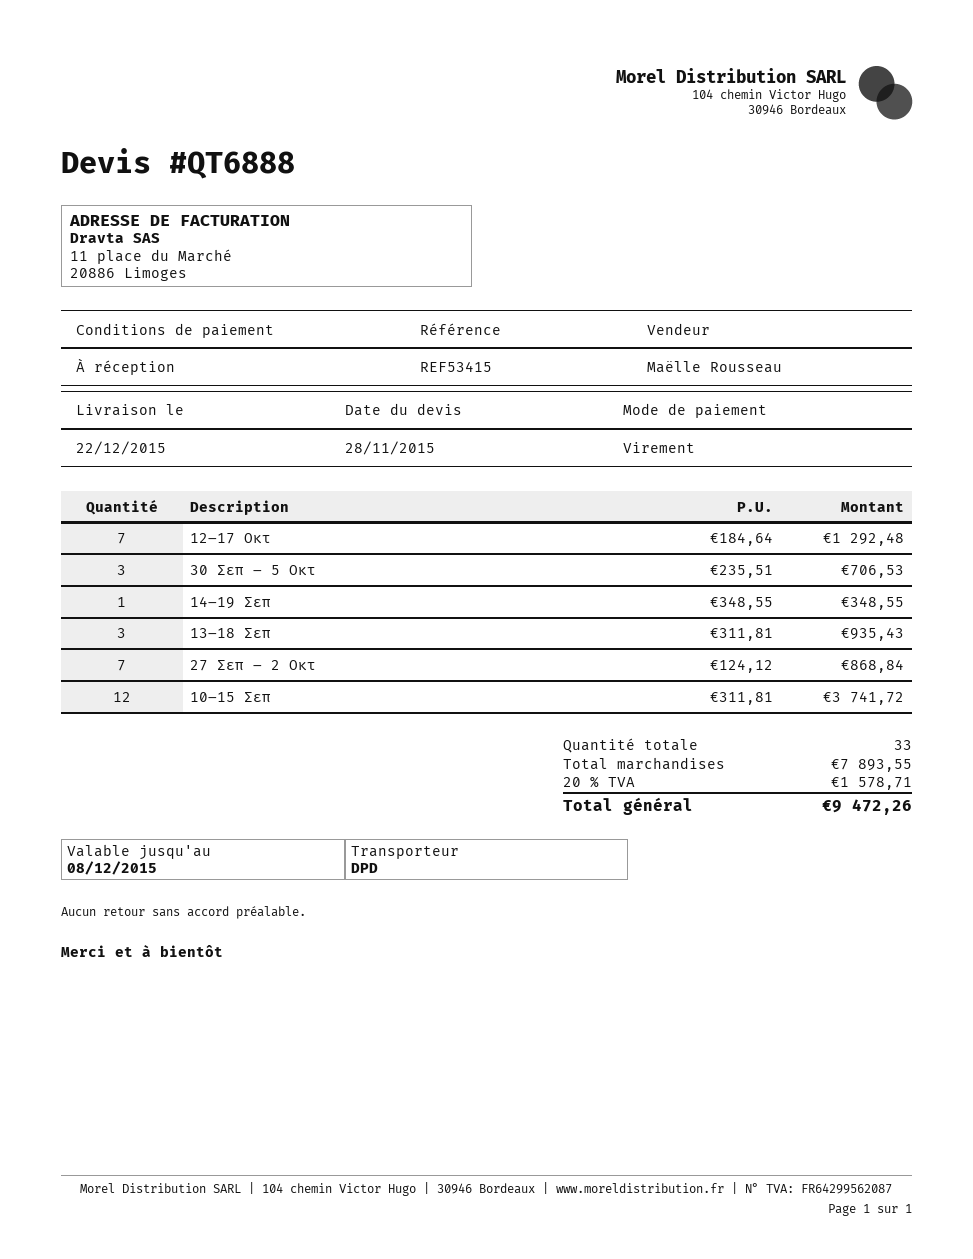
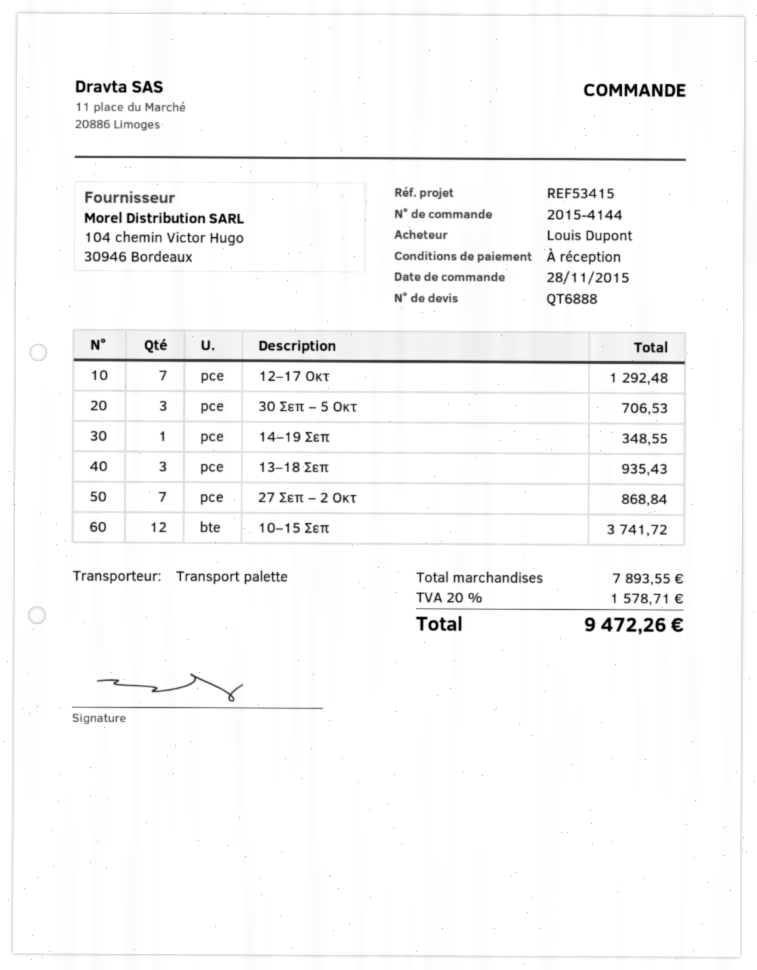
shipping method: DPD -> pallet freight

